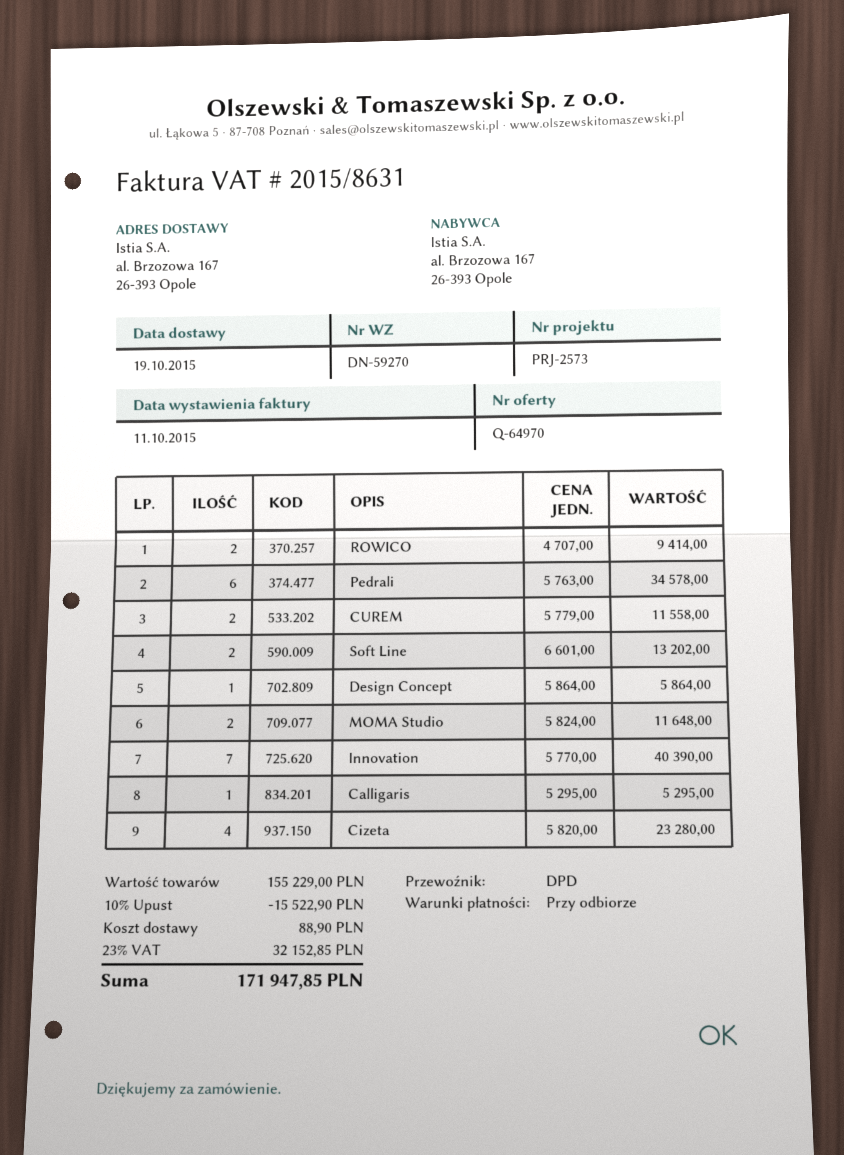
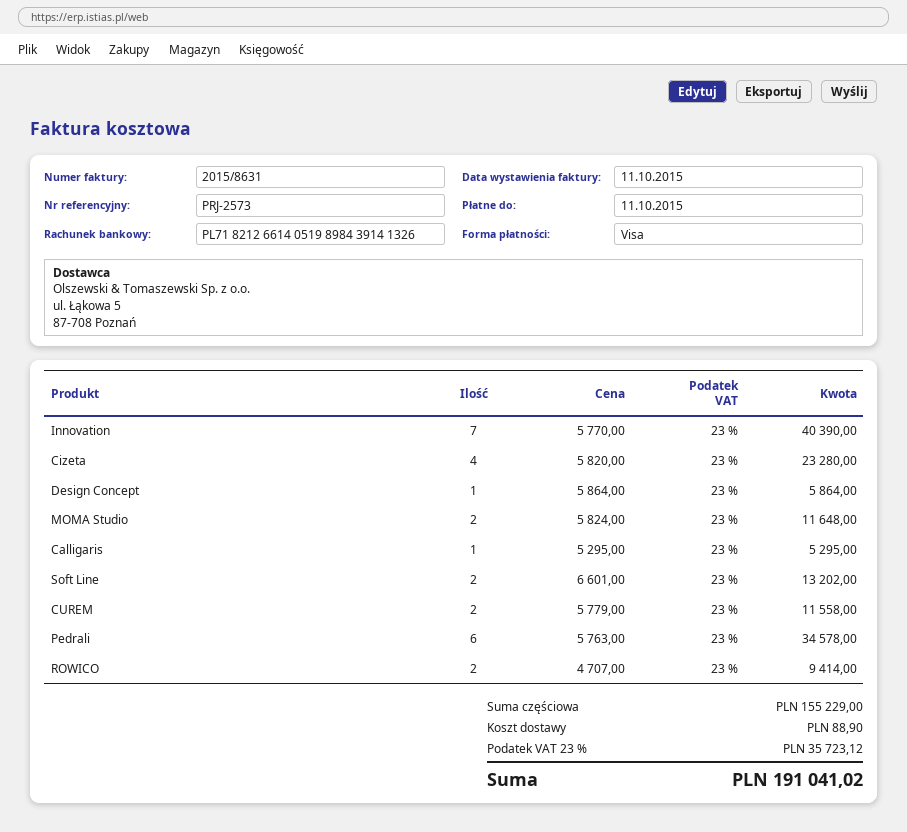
discount: 10% = 15522.90 -> none
tax: 23% = 32152.85 -> 23% = 35723.12
total: 171947.85 -> 191041.02

